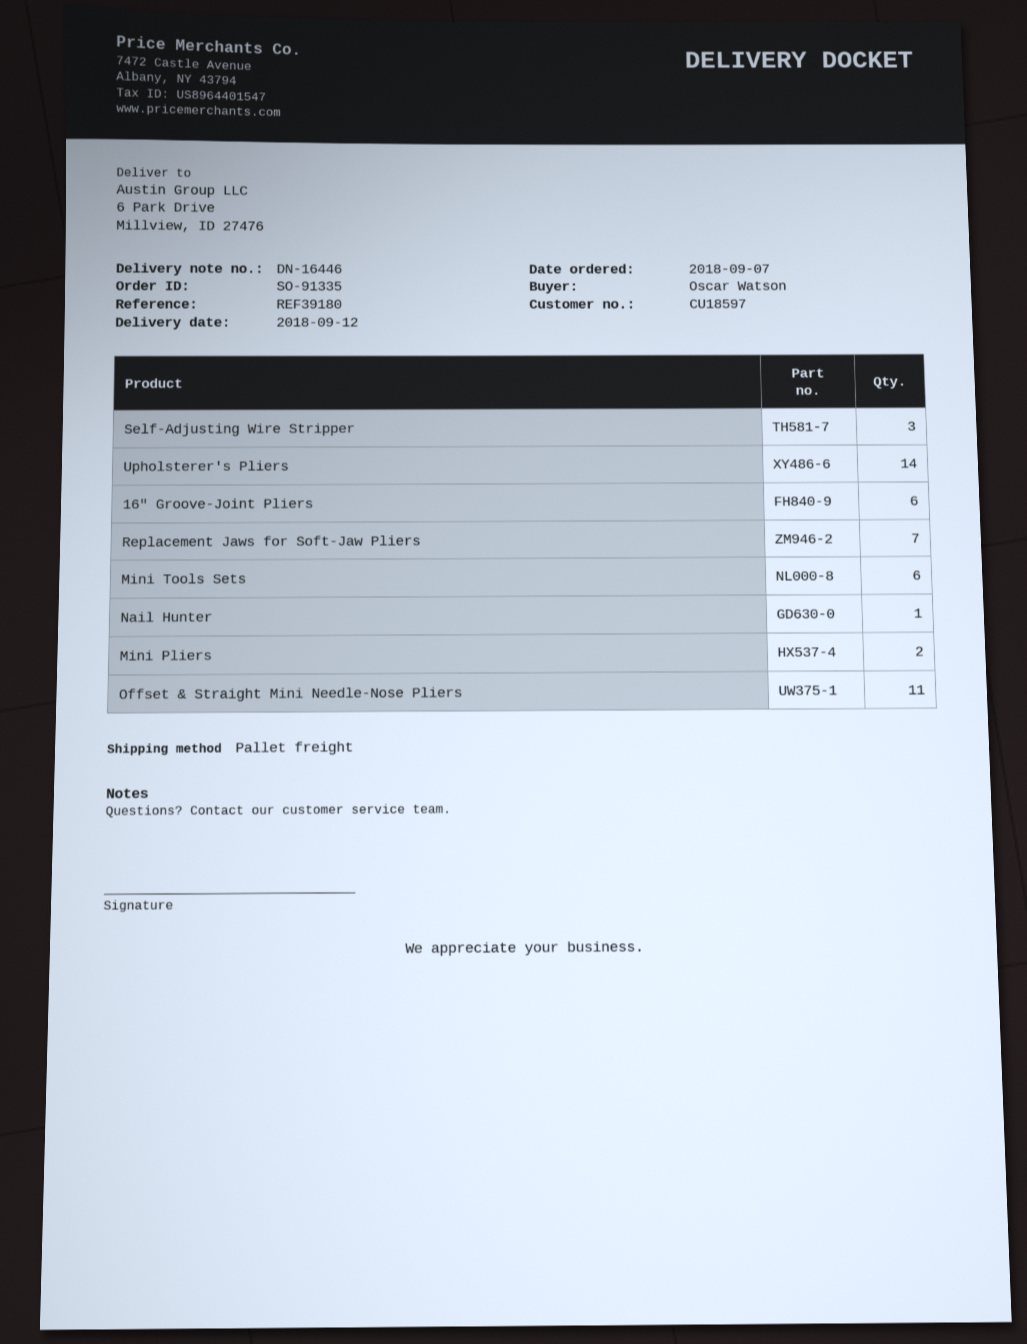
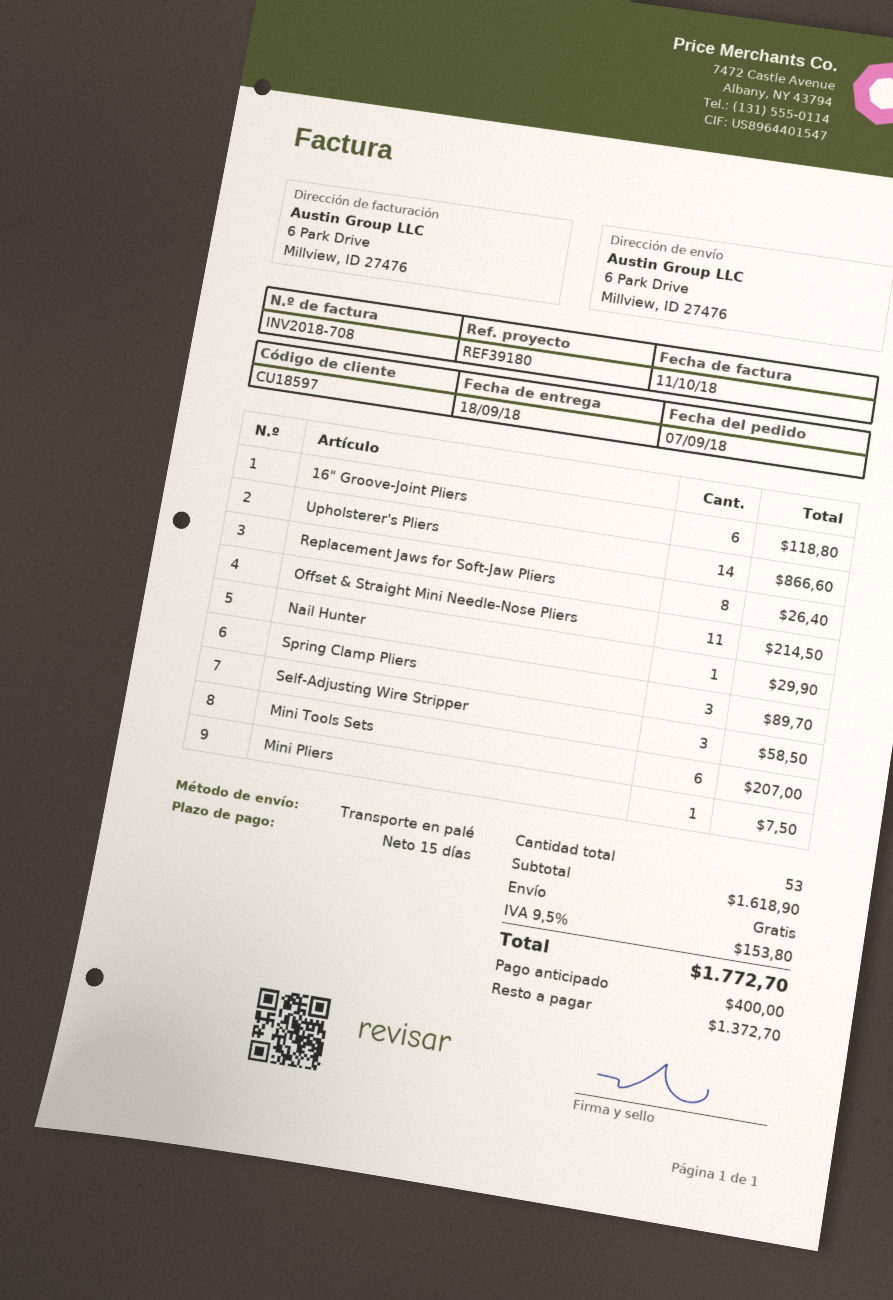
delivery date: 2018-09-12 -> 2018-09-18
Replacement Jaws for Soft-Jaw Pliers: 7 -> 8
Mini Pliers: 2 -> 1
Spring Clamp Pliers: none -> 3

